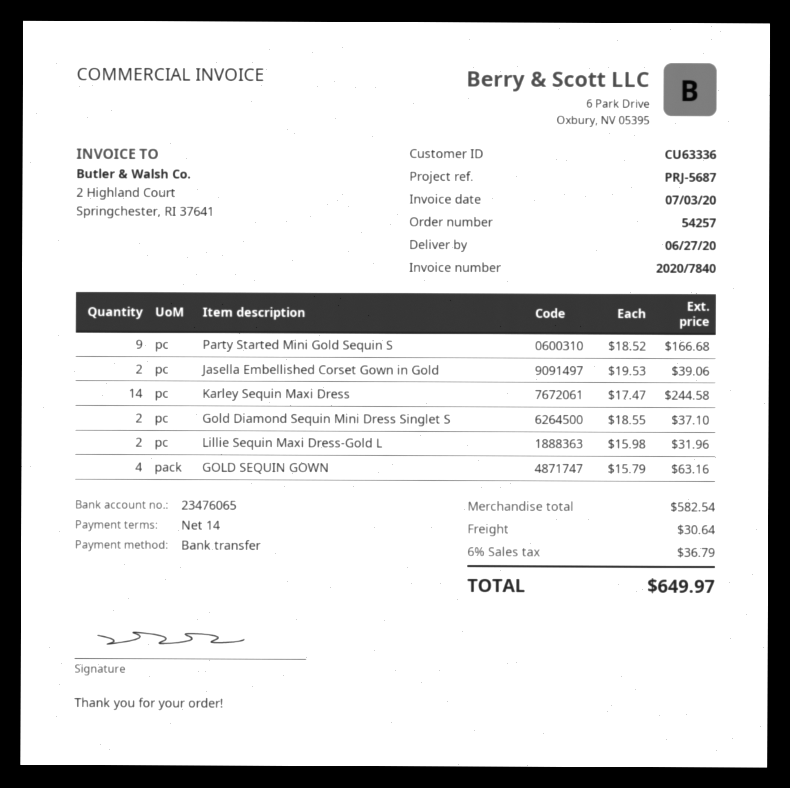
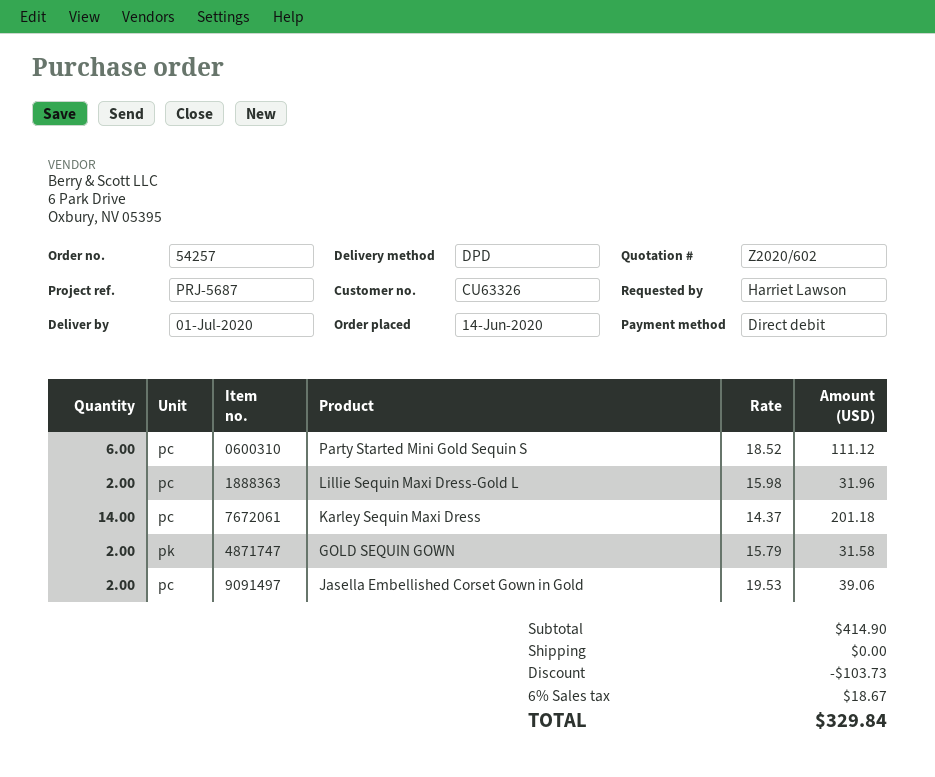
delivery date: 2020-06-27 -> 2020-07-01
customer number: CU63336 -> CU63326
payment method: bank transfer -> direct debit
Party Started Mini Gold Sequin S: 9 x 18.52 = 166.68 -> 6 x 18.52 = 111.12
Karley Sequin Maxi Dress: 14 x 17.47 = 244.58 -> 14 x 14.37 = 201.18
Gold Diamond Sequin Mini Dress Singlet S: 2 x 18.55 = 37.10 -> none
GOLD SEQUIN GOWN: 4 x 15.79 = 63.16 -> 2 x 15.79 = 31.58
subtotal: 582.54 -> 414.90
discount: none -> 103.73
shipping: 30.64 -> 0.00
tax: 6% = 36.79 -> 6% = 18.67
total: 649.97 -> 329.84

